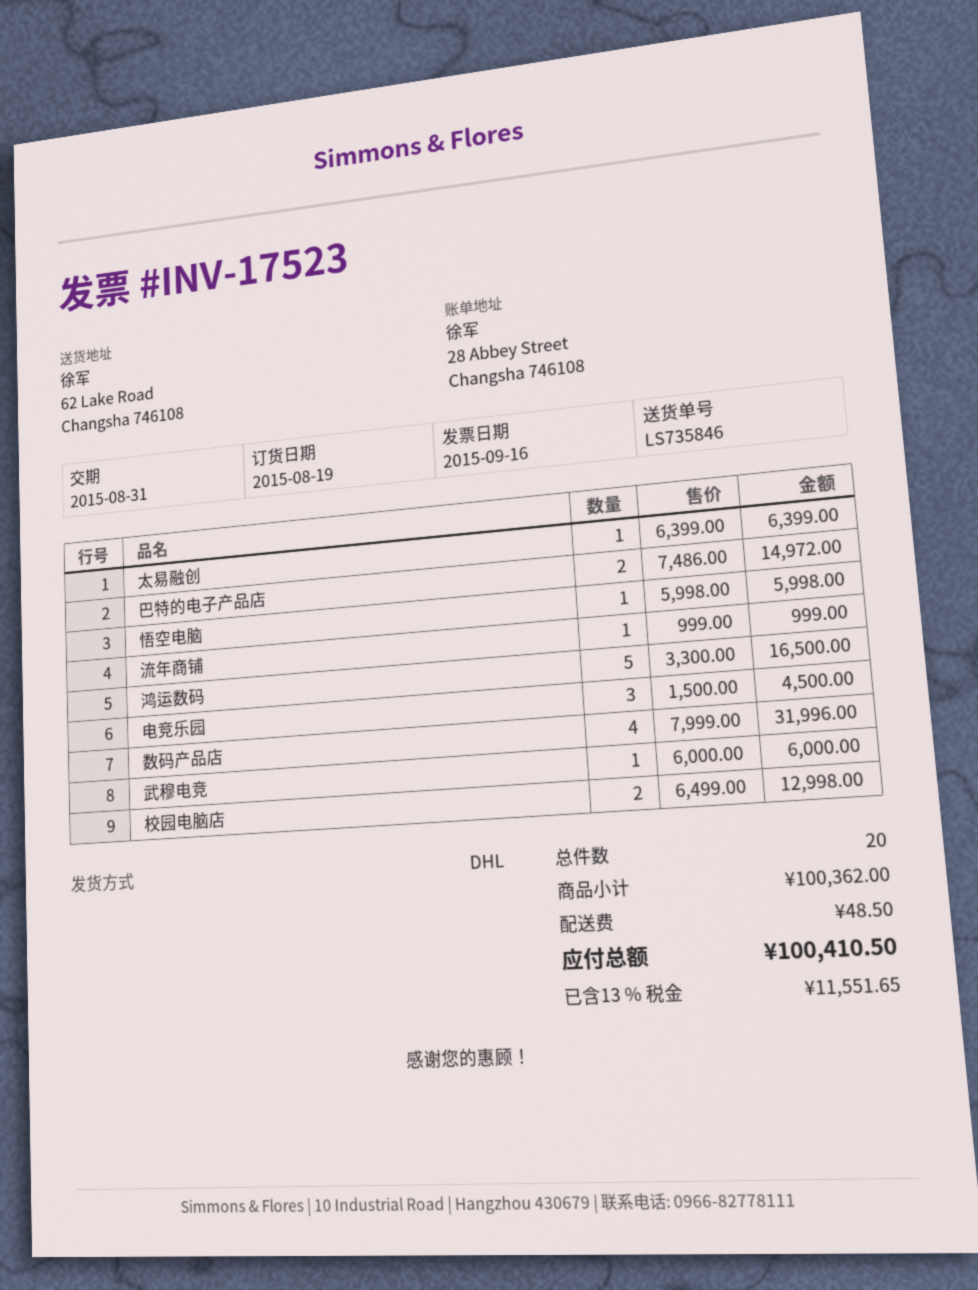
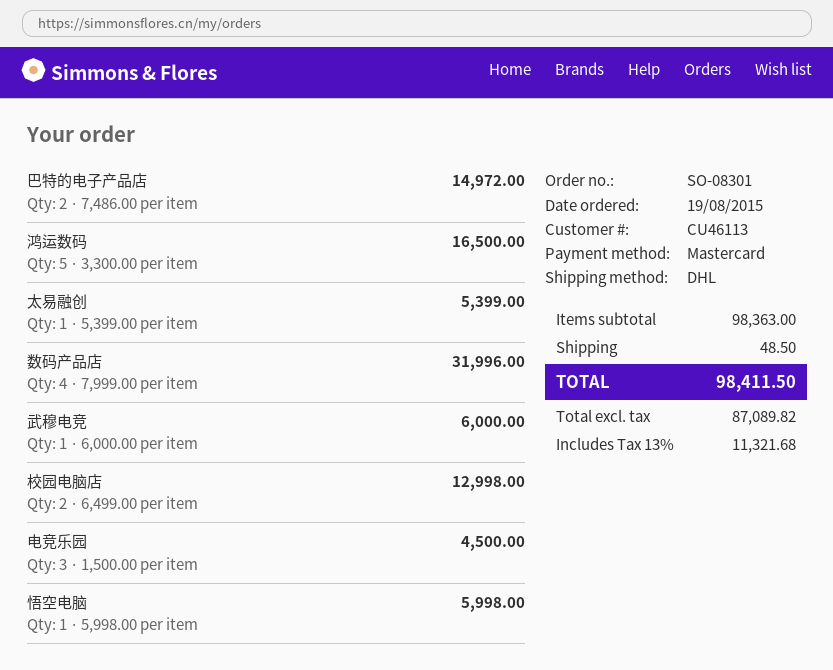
太易融创: 1 x 6399.00 = 6399.00 -> 1 x 5399.00 = 5399.00
流年商铺: 1 x 999.00 = 999.00 -> none
subtotal: 100362.00 -> 98363.00
tax: 13% = 11551.65 -> 13% = 11321.68
total: 100410.50 -> 98411.50

